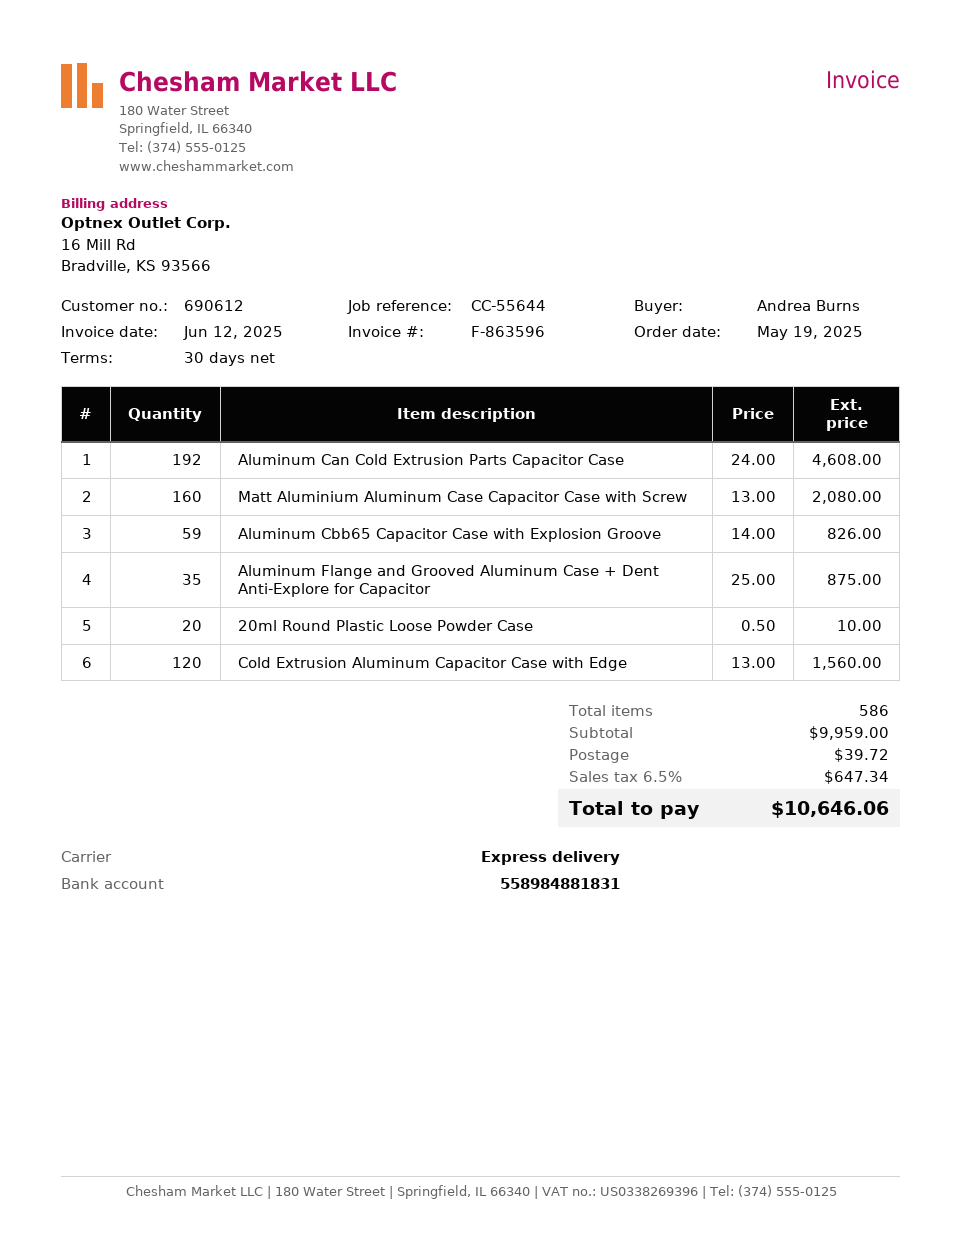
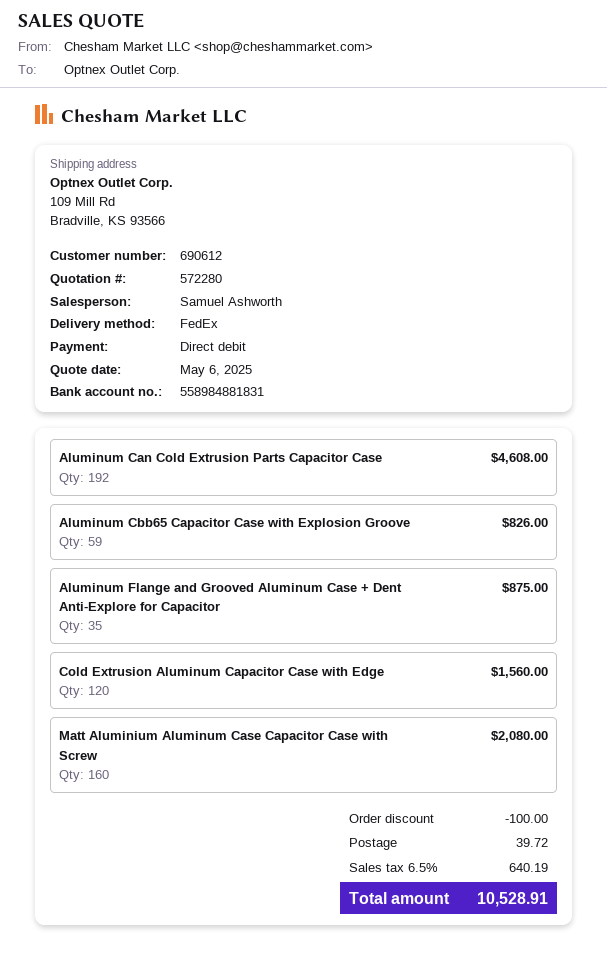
shipping method: express -> FedEx
20ml Round Plastic Loose Powder Case: 20 for 10.00 -> none
discount: none -> 100.00
tax: 6.5% = 647.34 -> 6.5% = 640.19
total: 10646.06 -> 10528.91

